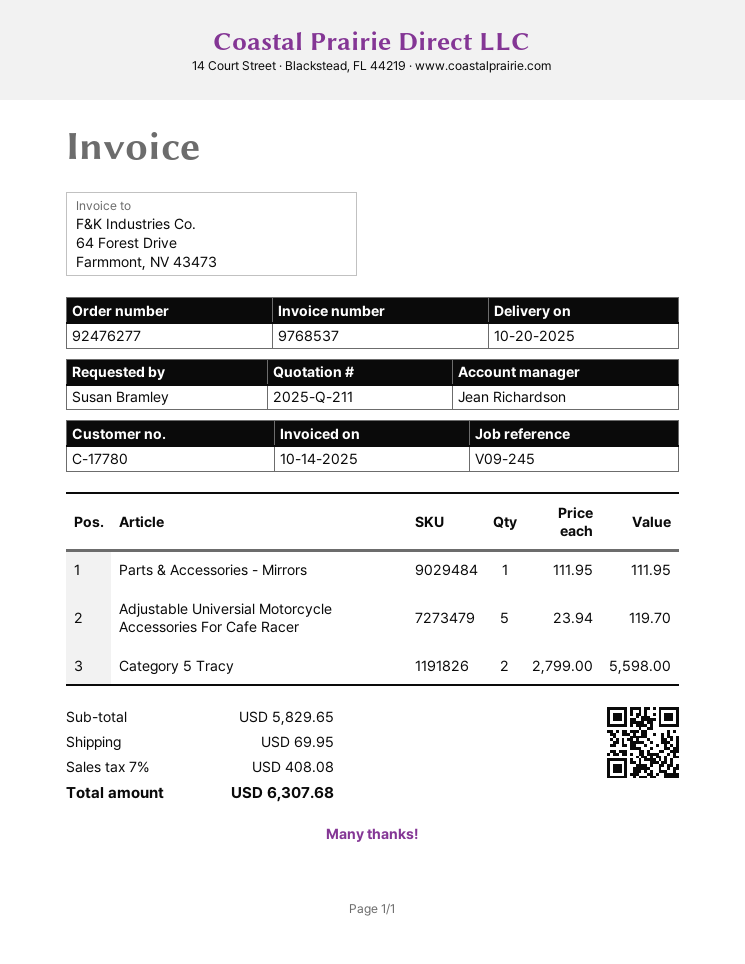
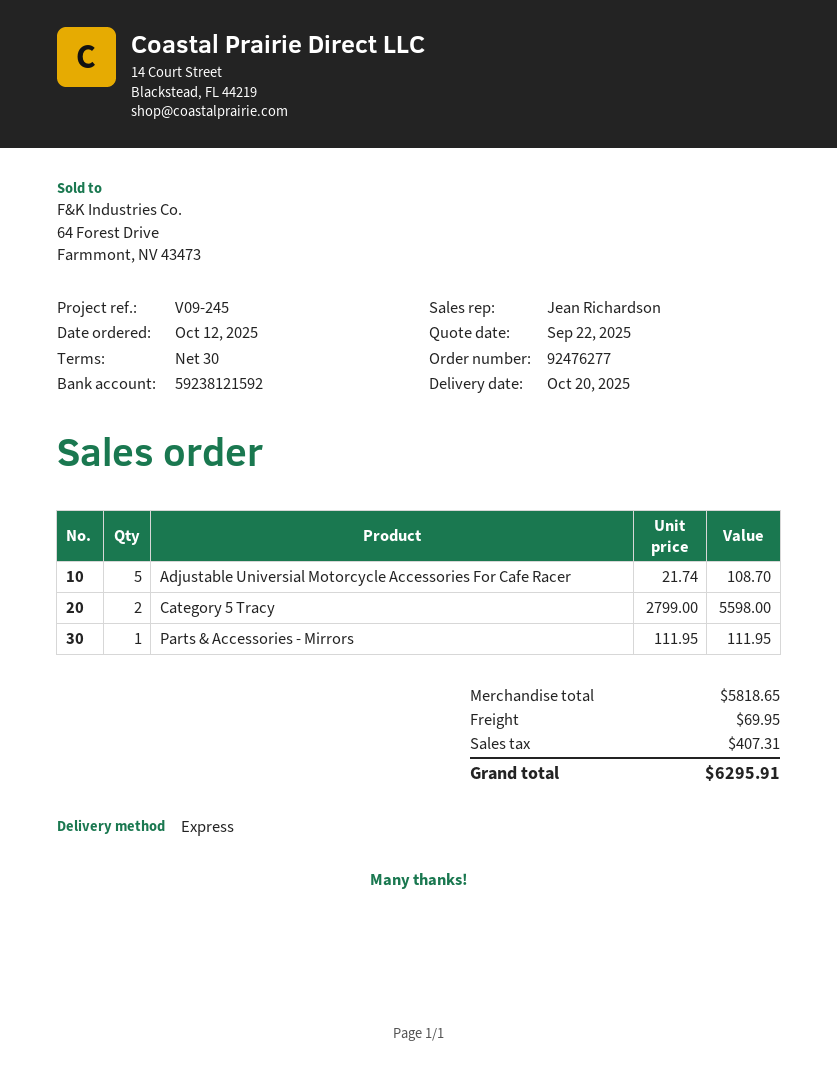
Adjustable Universial Motorcycle Accessories For Cafe Racer: 5 x 23.94 = 119.70 -> 5 x 21.74 = 108.70
subtotal: 5829.65 -> 5818.65
tax: 408.08 -> 407.31
total: 6307.68 -> 6295.91

